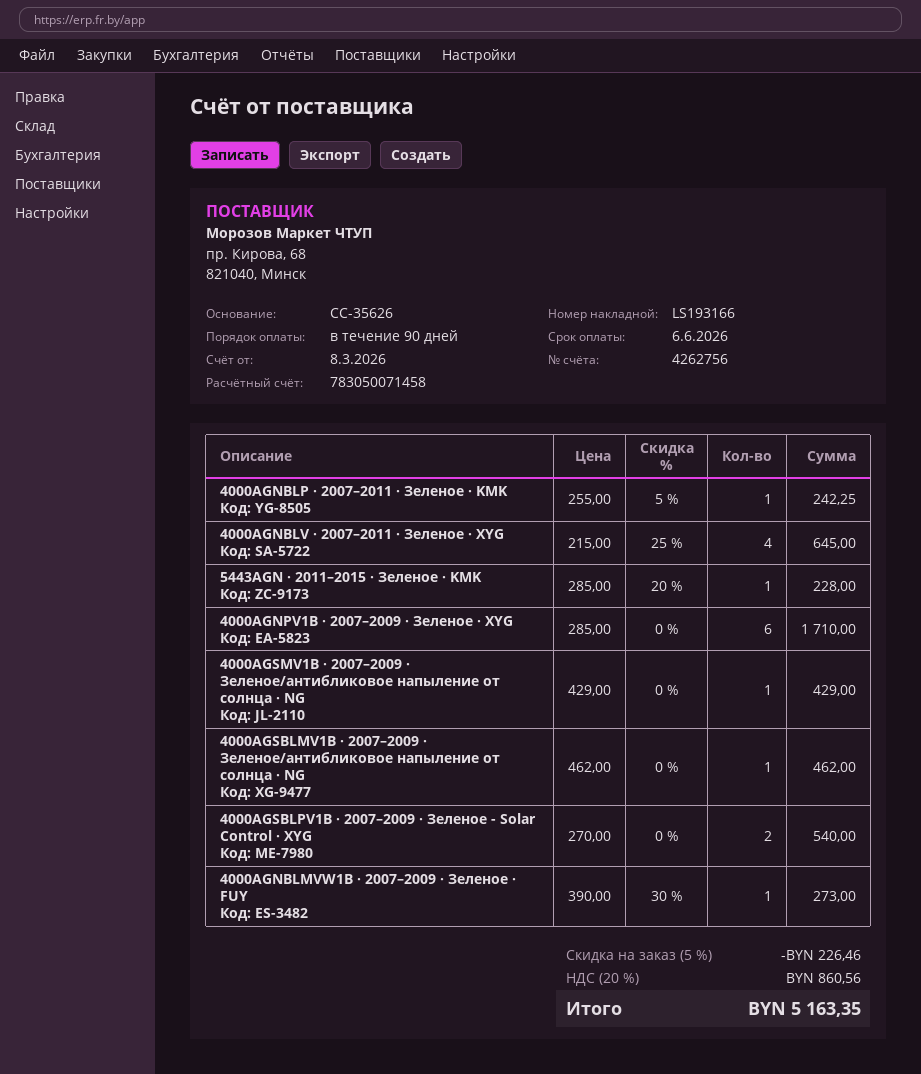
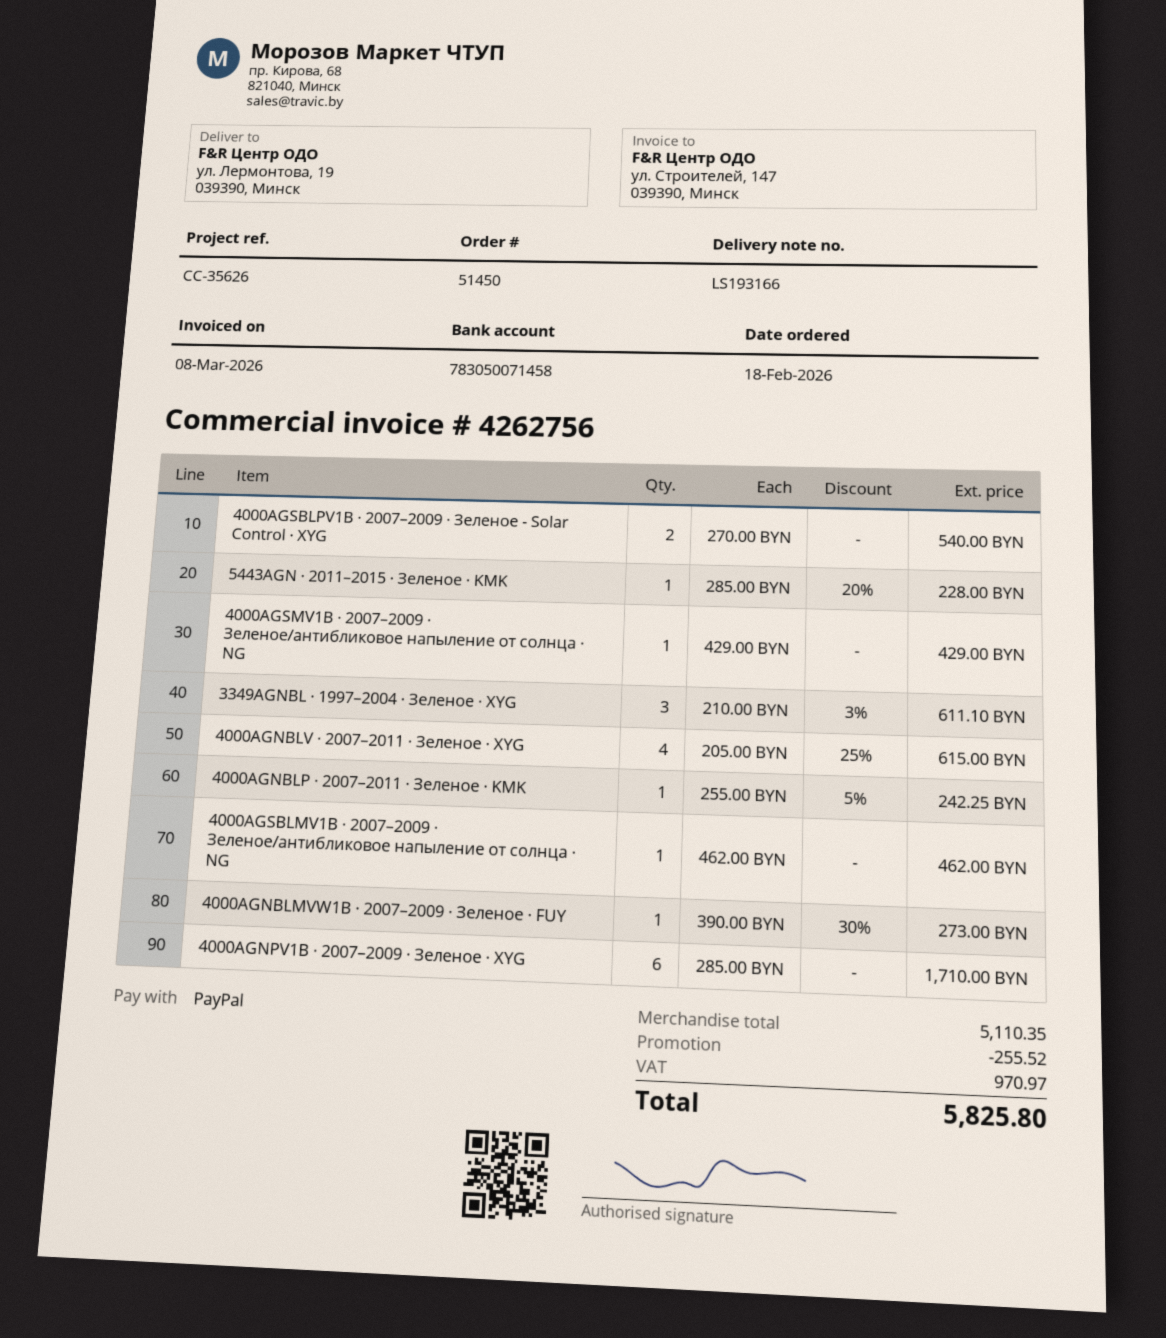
4000AGNBLV · 2007–2011 · Зеленое · XYG: 4 x 215.00 - 25% = 645.00 -> 4 x 205.00 - 25% = 615.00
3349AGNBL · 1997–2004 · Зеленое · XYG: none -> 3 x 210.00 - 3% = 611.10
discount: 226.46 -> 255.52
tax: 860.56 -> 970.97
total: 5163.35 -> 5825.80

